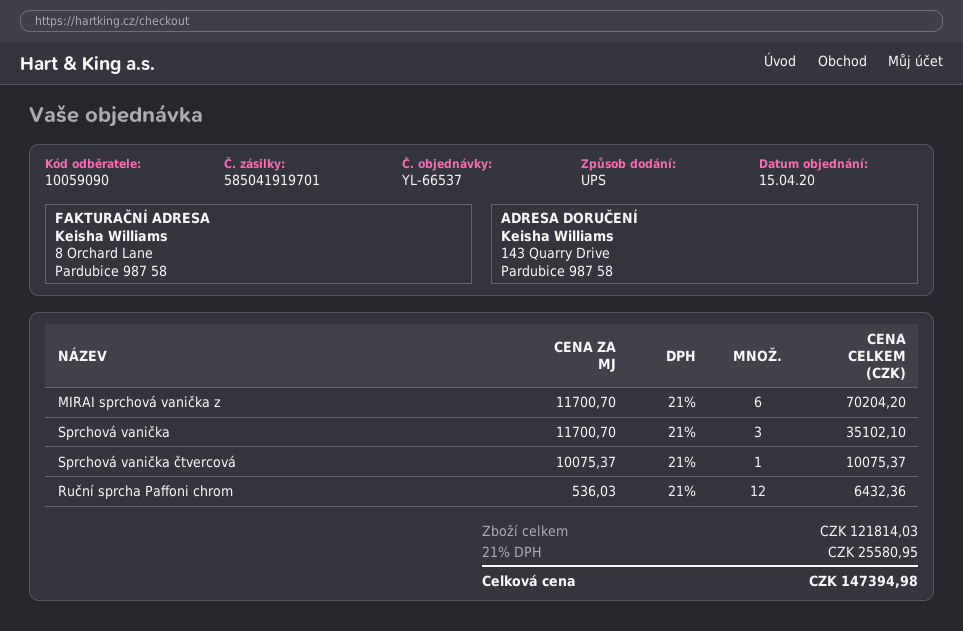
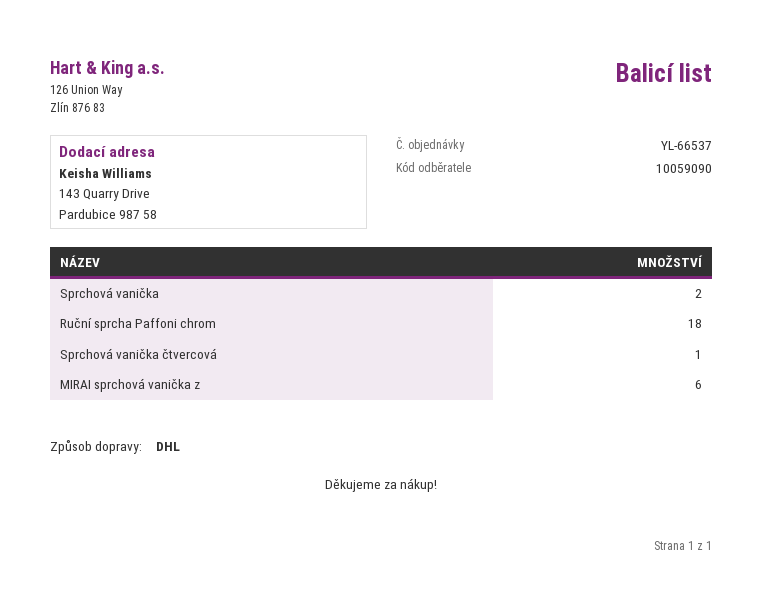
shipping method: UPS -> DHL
Sprchová vanička: 3 -> 2
Ruční sprcha Paffoni chrom: 12 -> 18

